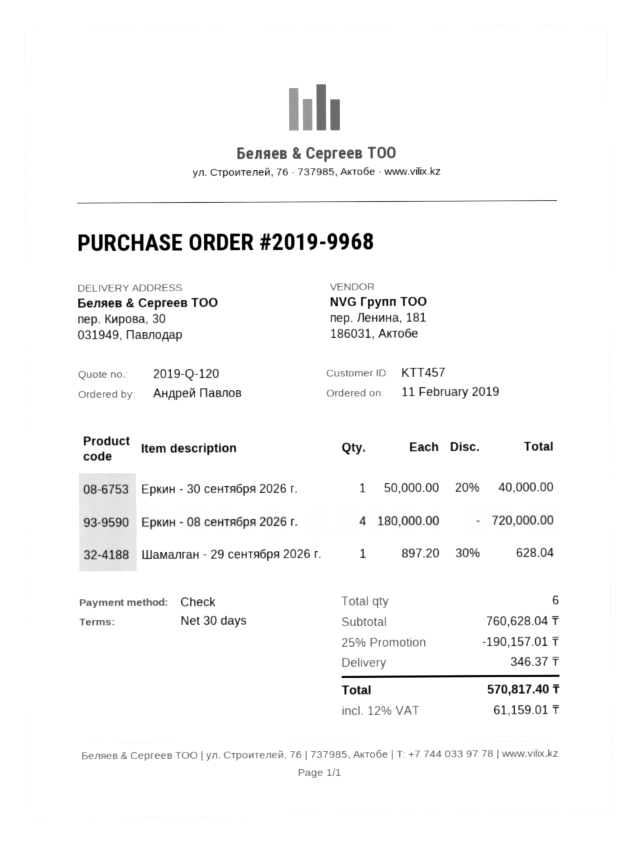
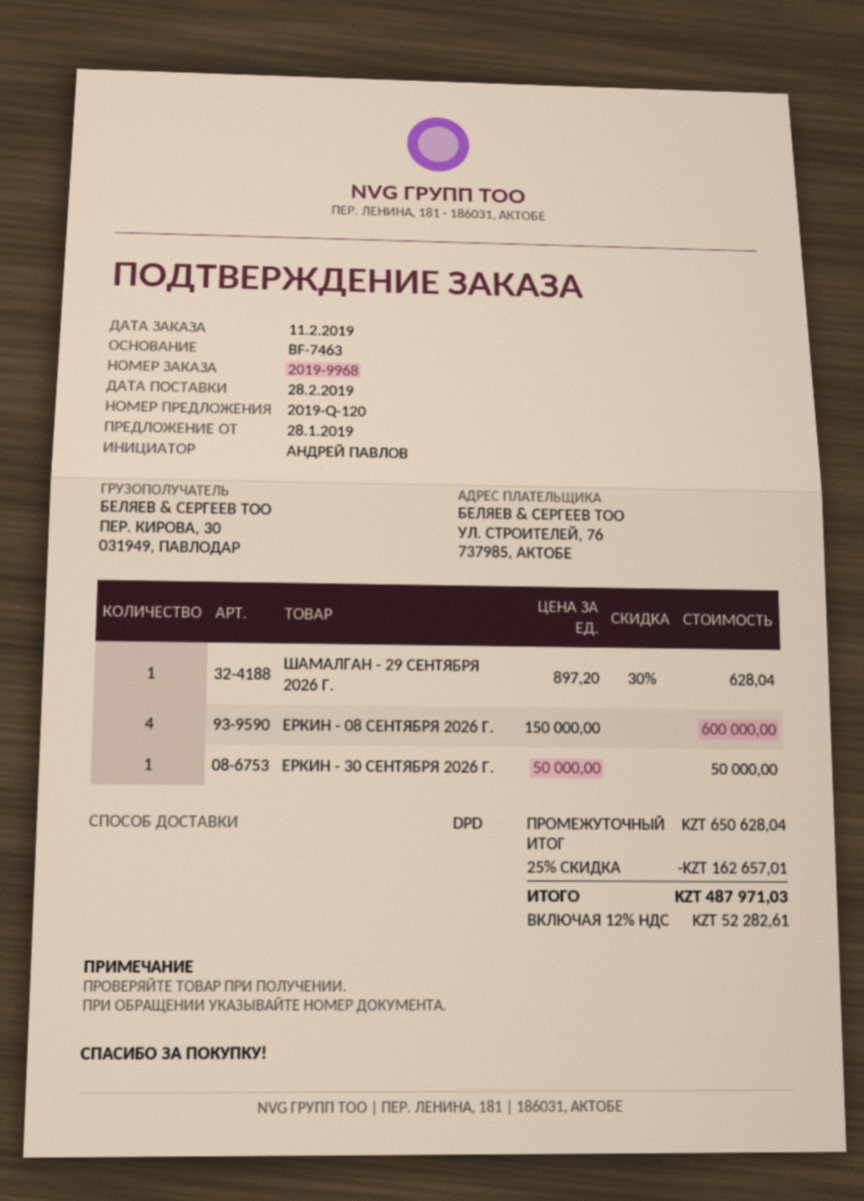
Еркин - 30 сентября 2026 г.: 1 x 50000.00 - 20% = 40000.00 -> 1 x 50000.00 = 50000.00
Еркин - 08 сентября 2026 г.: 4 x 180000.00 = 720000.00 -> 4 x 150000.00 = 600000.00
subtotal: 760628.04 -> 650628.04
discount: 25% = 190157.01 -> 25% = 162657.01
shipping: 346.37 -> none
tax: 12% = 61159.01 -> 12% = 52282.61
total: 570817.40 -> 487971.03

